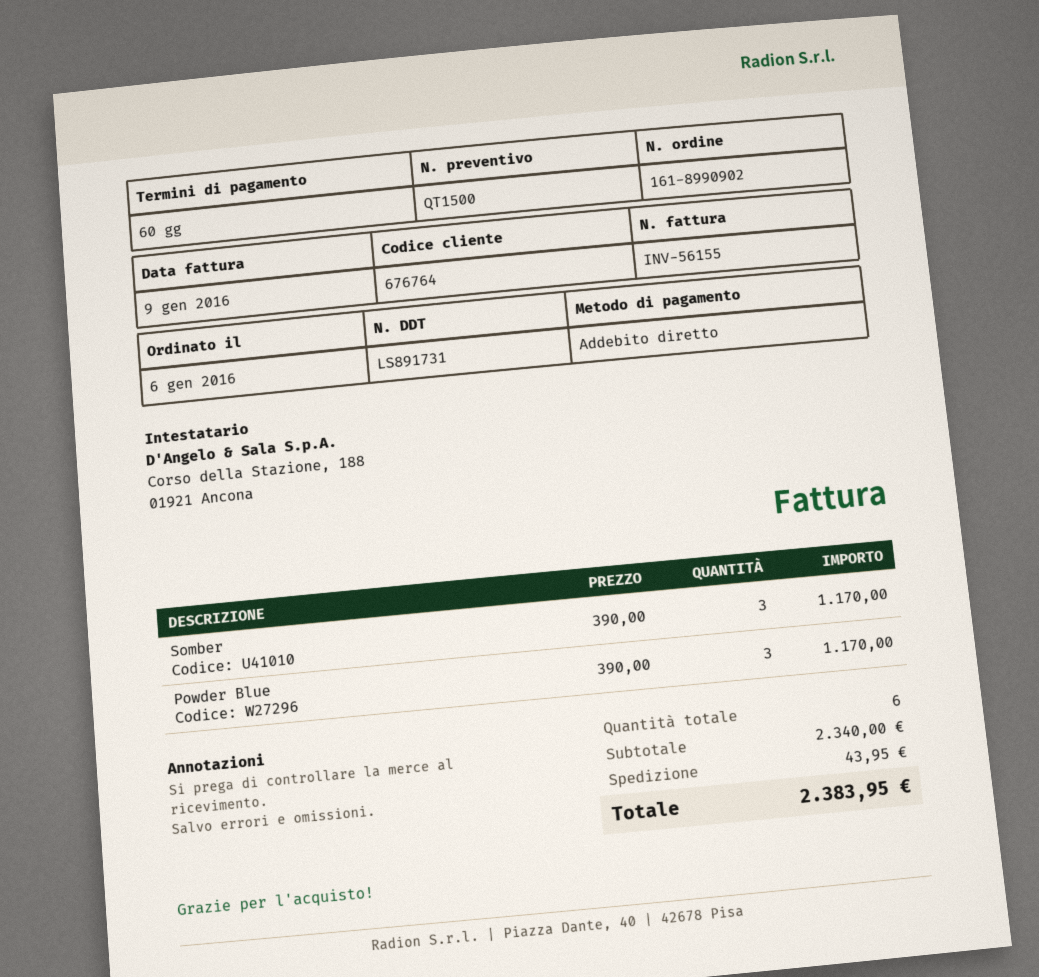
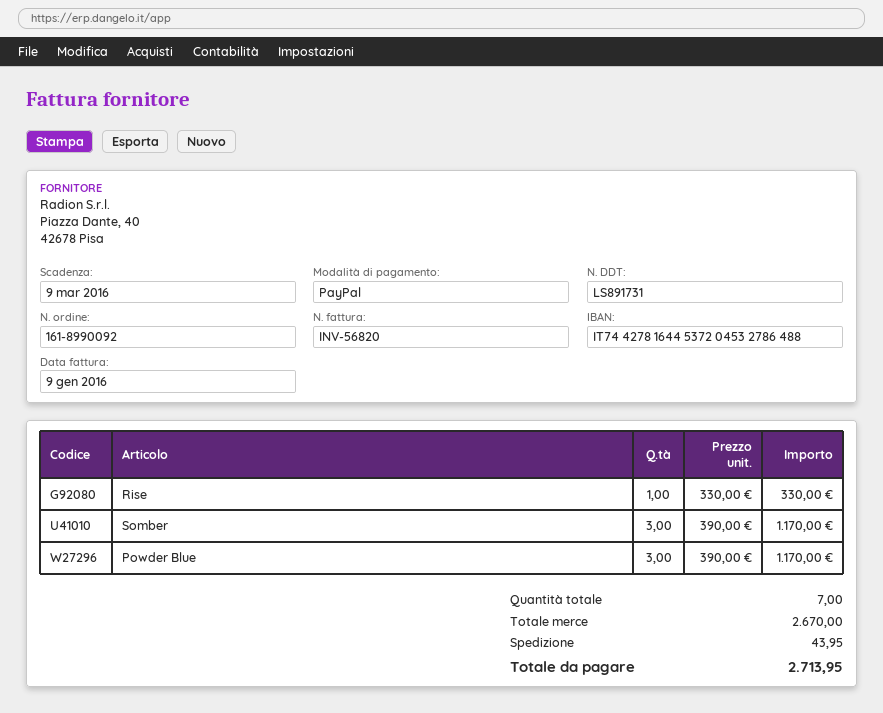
order number: 161-8990902 -> 161-8990092
invoice number: INV-56155 -> INV-56820
payment method: direct debit -> PayPal
Rise: none -> 1 x 330.00 = 330.00
total quantity: 6 -> 7
subtotal: 2340.00 -> 2670.00
total: 2383.95 -> 2713.95

